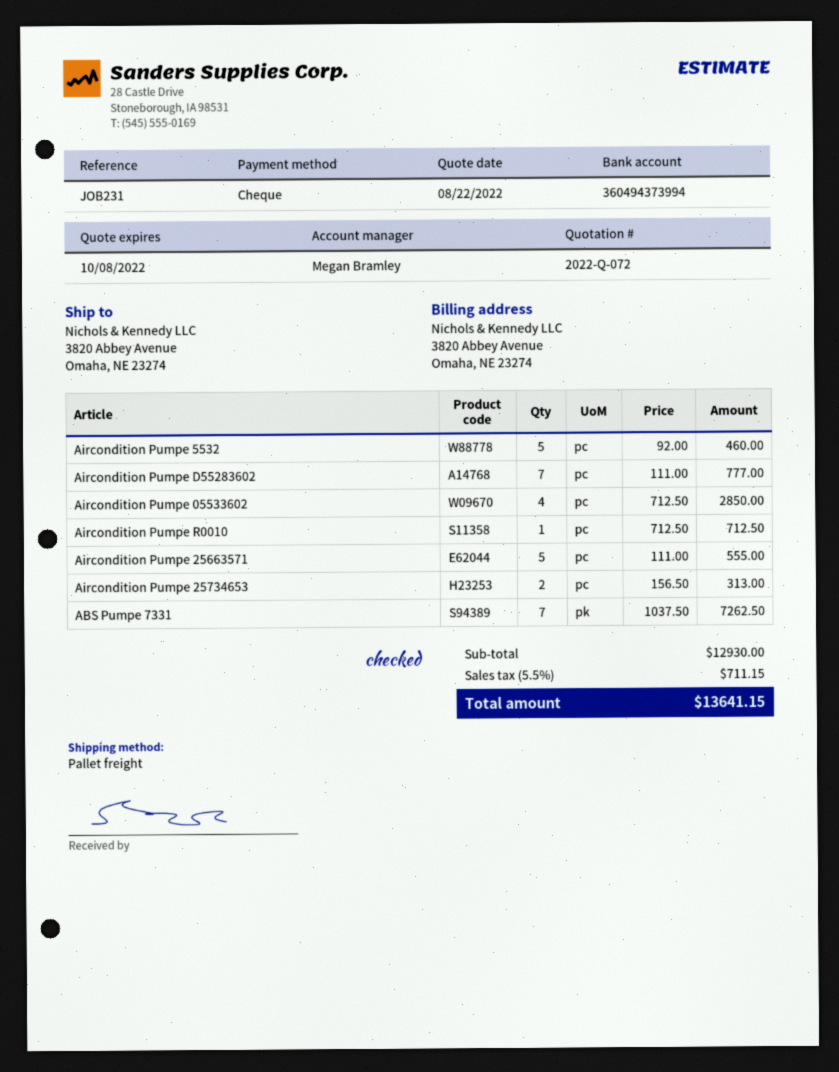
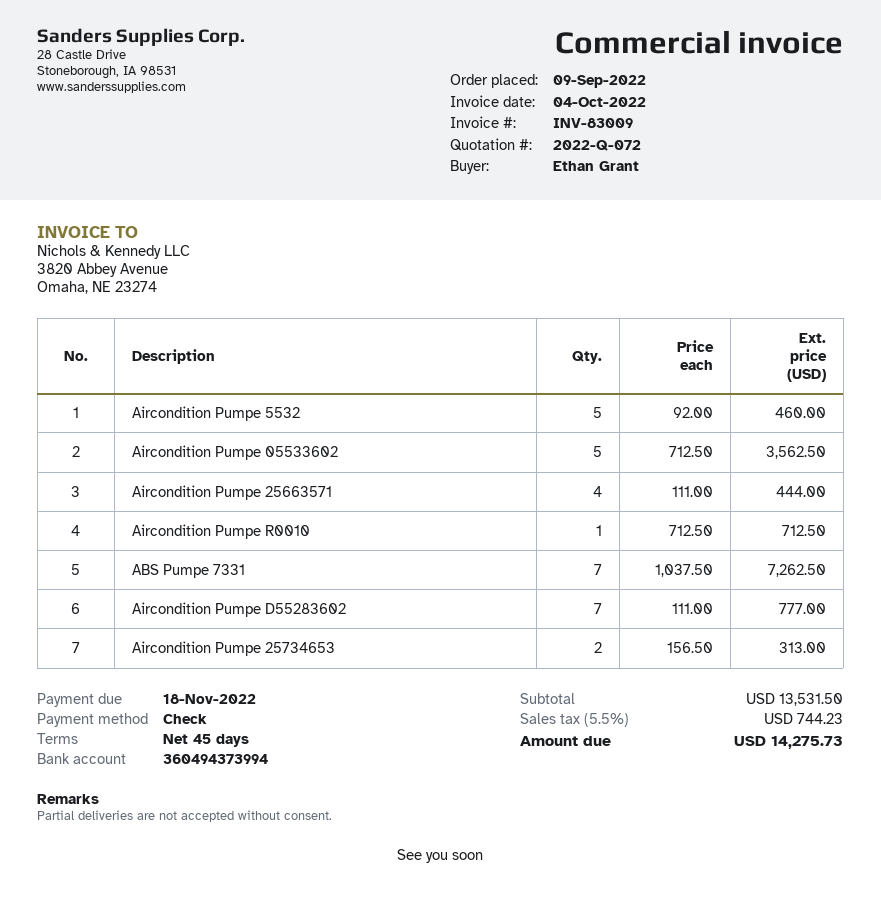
Aircondition Pumpe 05533602: 4 x 712.50 = 2850.00 -> 5 x 712.50 = 3562.50
Aircondition Pumpe 25663571: 5 x 111.00 = 555.00 -> 4 x 111.00 = 444.00
subtotal: 12930.00 -> 13531.50
tax: 5.5% = 711.15 -> 5.5% = 744.23
total: 13641.15 -> 14275.73

